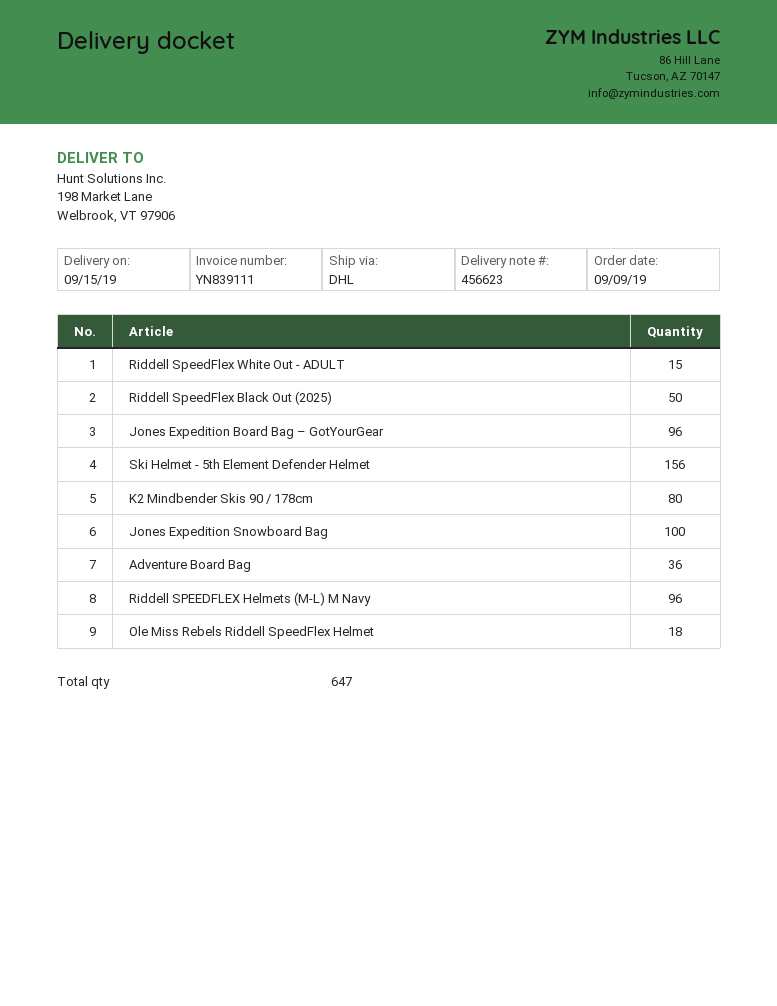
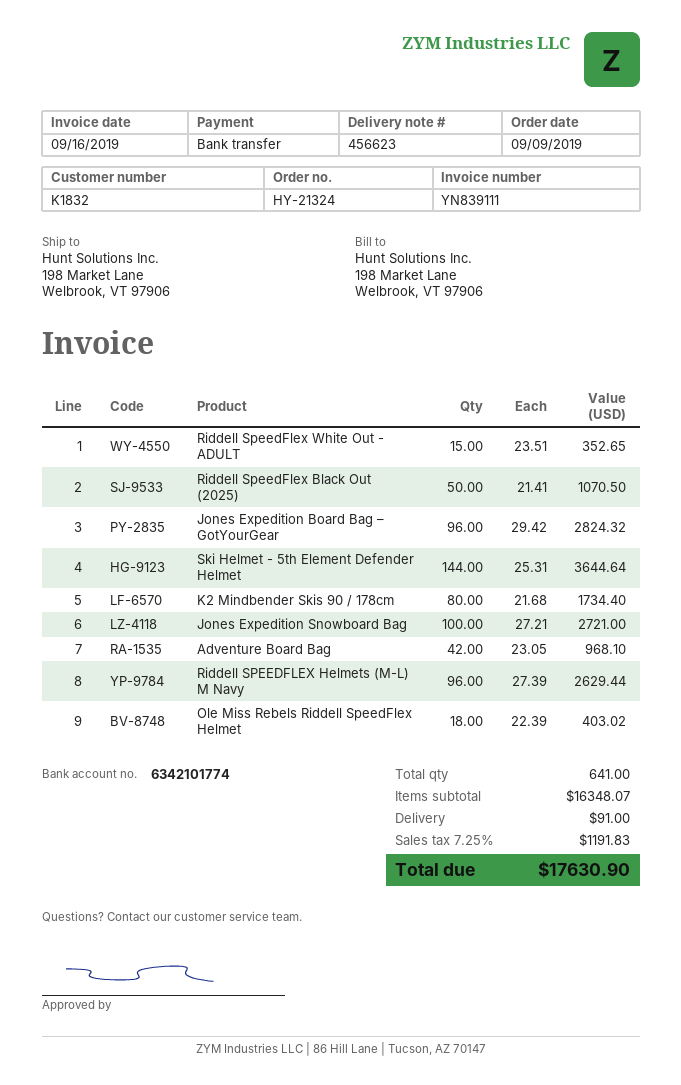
Ski Helmet - 5th Element Defender Helmet: 156 -> 144
Adventure Board Bag: 36 -> 42
total quantity: 647 -> 641

